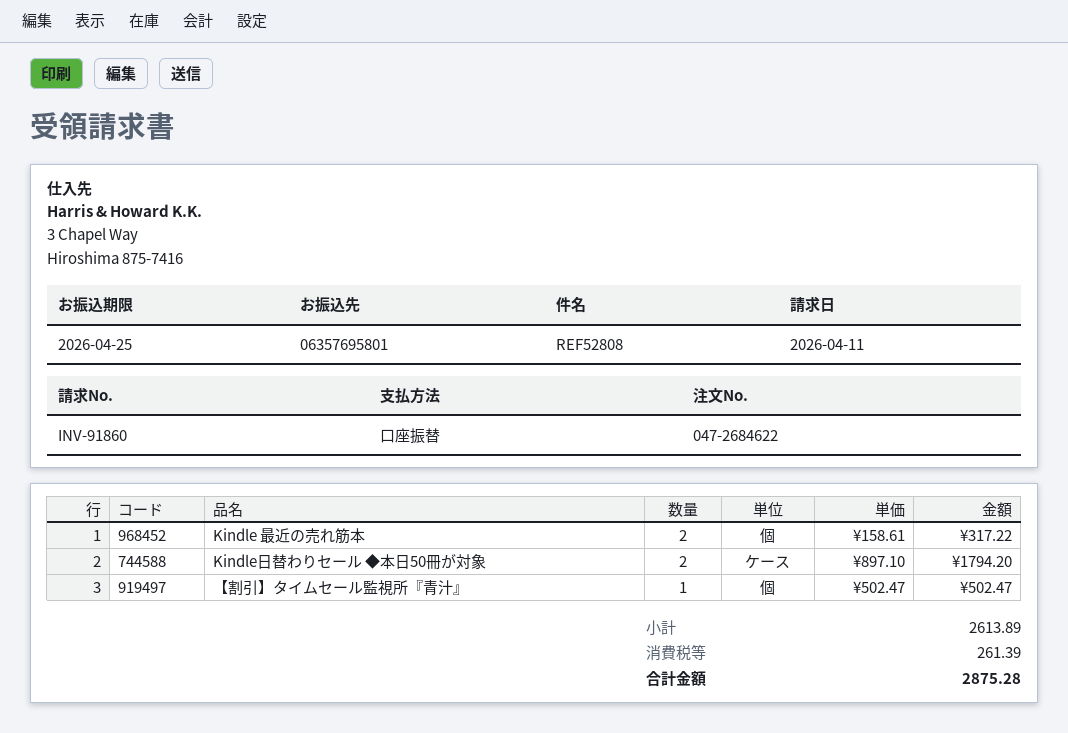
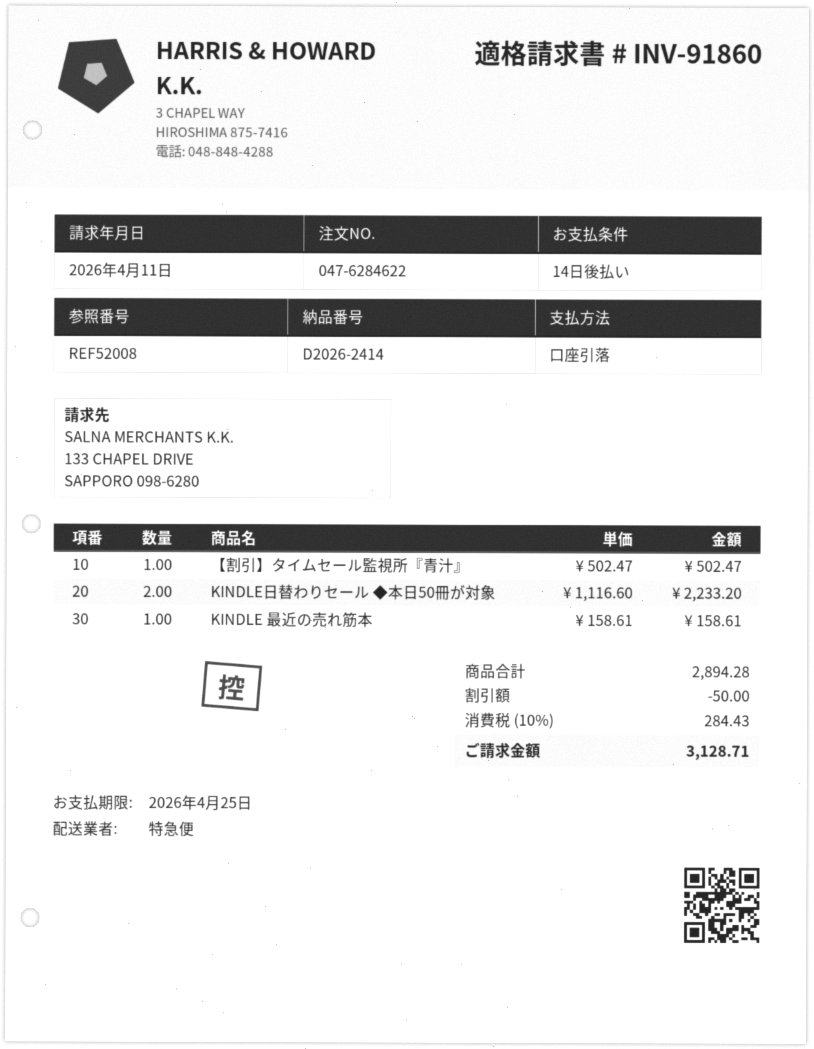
order number: 047-2684622 -> 047-6284622
reference: REF52808 -> REF52008
Kindle 最近の売れ筋本: 2 x 158.61 = 317.22 -> 1 x 158.61 = 158.61
Kindle日替わりセール ◆本日50冊が対象: 2 x 897.10 = 1794.20 -> 2 x 1116.60 = 2233.20
subtotal: 2613.89 -> 2894.28
discount: none -> 50.00
tax: 261.39 -> 284.43
total: 2875.28 -> 3128.71

